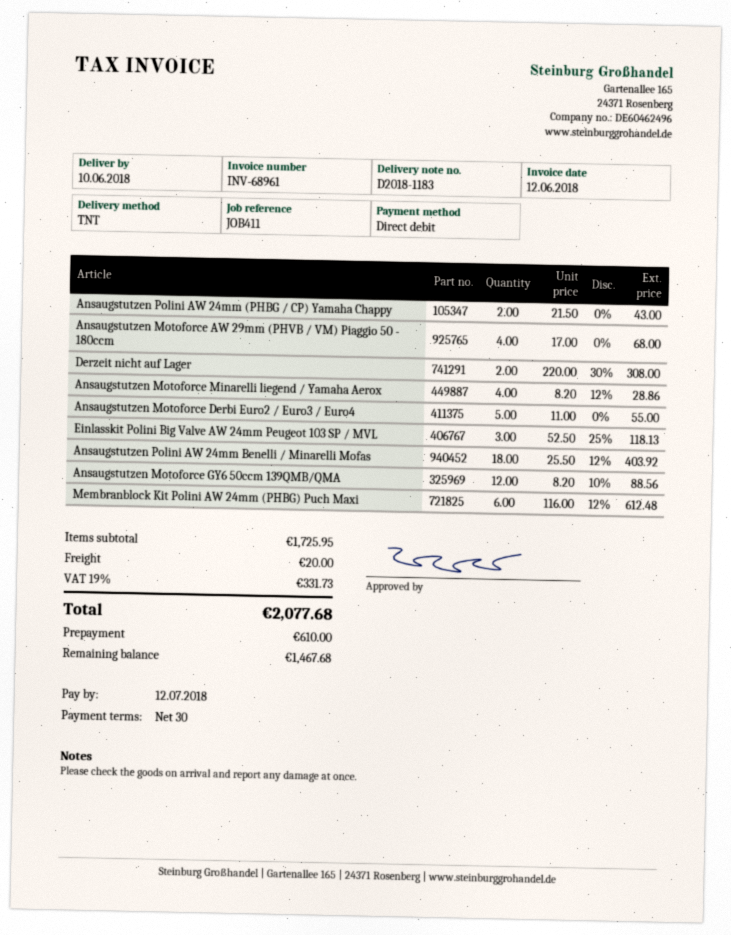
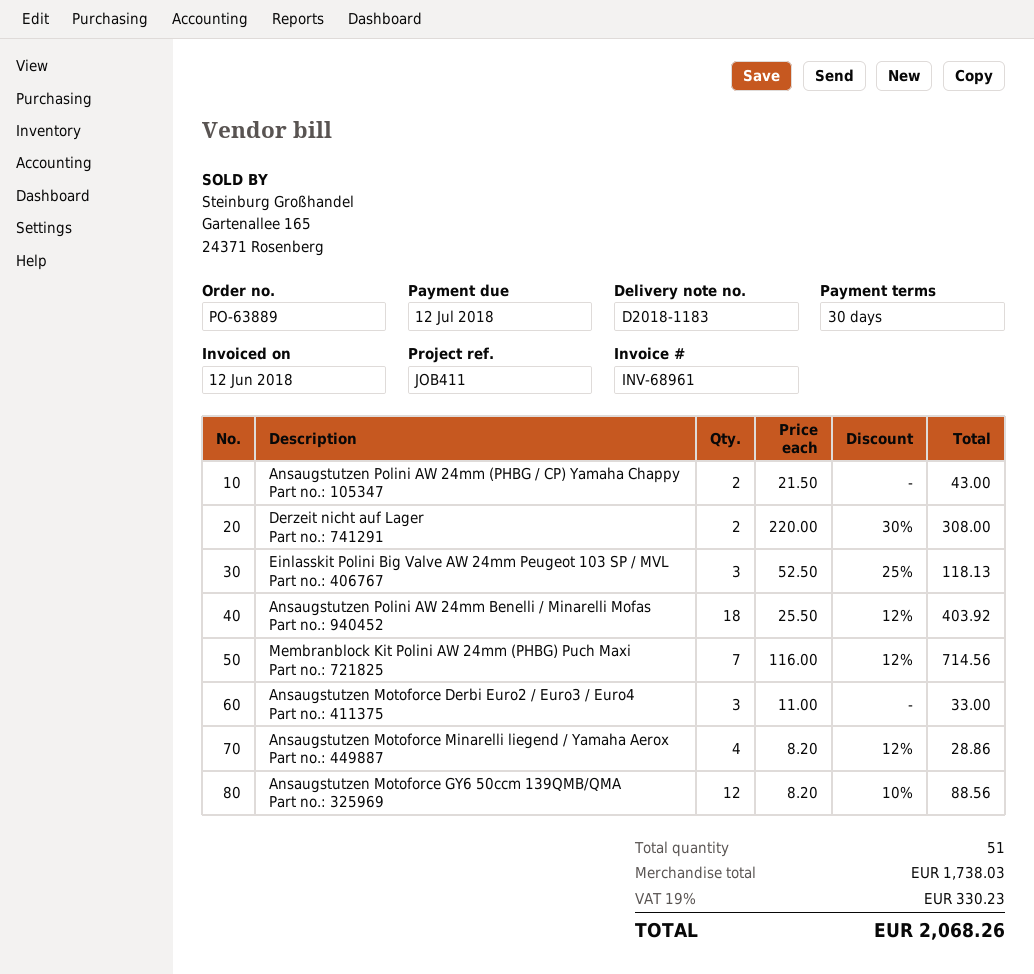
Ansaugstutzen Motoforce AW 29mm (PHVB / VM) Piaggio 50 - 180ccm: 4 x 17.00 = 68.00 -> none
Ansaugstutzen Motoforce Derbi Euro2 / Euro3 / Euro4: 5 x 11.00 = 55.00 -> 3 x 11.00 = 33.00
Membranblock Kit Polini AW 24mm (PHBG) Puch Maxi: 6 x 116.00 - 12% = 612.48 -> 7 x 116.00 - 12% = 714.56
subtotal: 1725.95 -> 1738.03
shipping: 20.00 -> none
tax: 19% = 331.73 -> 19% = 330.23
total: 2077.68 -> 2068.26

